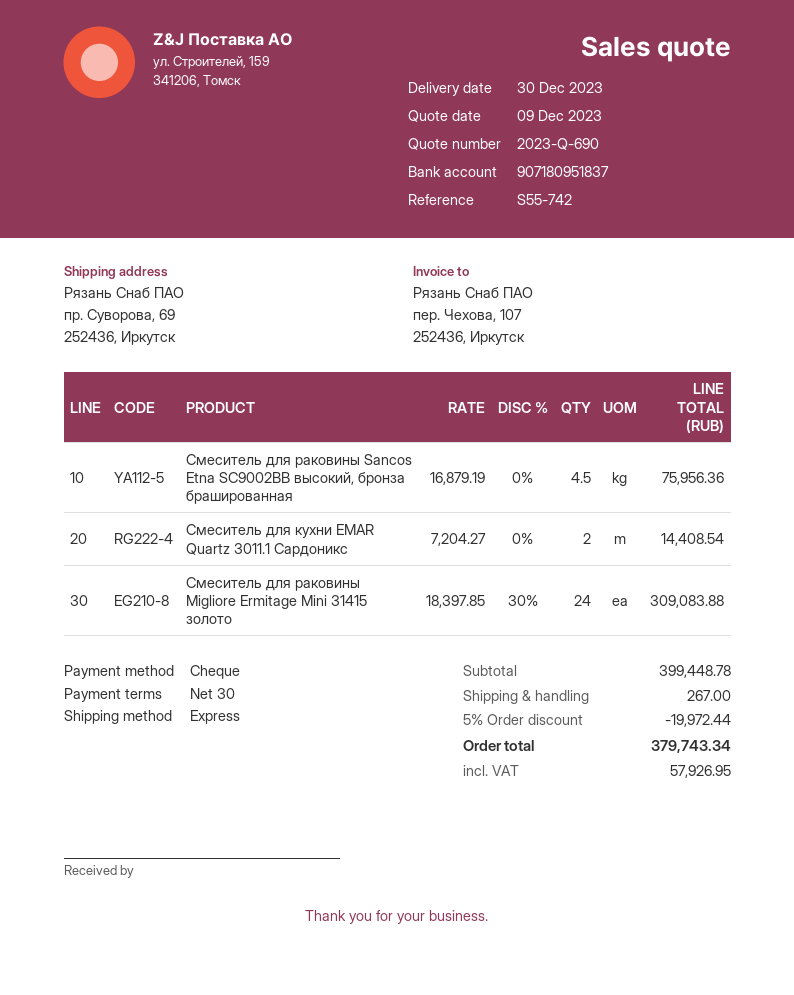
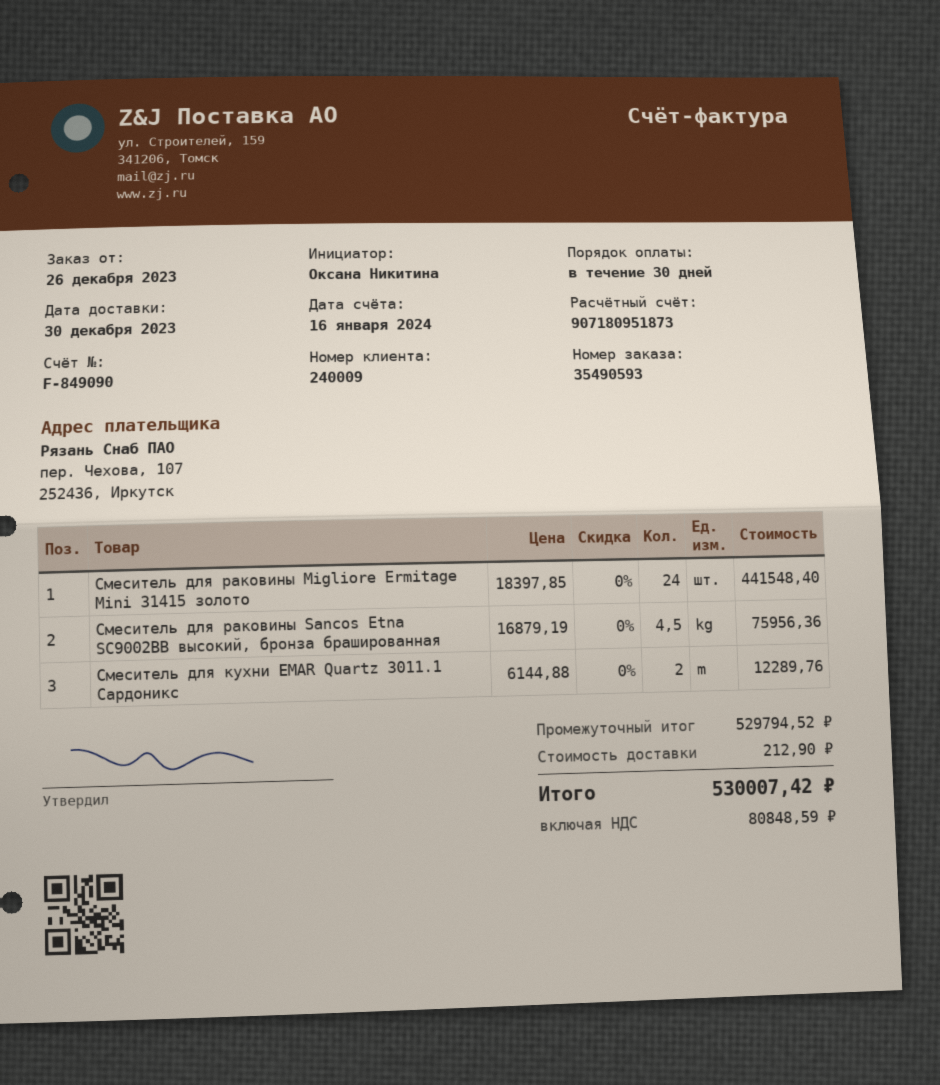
bank account: 907180951837 -> 907180951873
Смеситель для кухни EMAR Quartz 3011.1 Сардоникс: 2 x 7204.27 = 14408.54 -> 2 x 6144.88 = 12289.76
Смеситель для раковины Migliore Ermitage Mini 31415 золото: 24 x 18397.85 - 30% = 309083.88 -> 24 x 18397.85 = 441548.40
subtotal: 399448.78 -> 529794.52
discount: 5% = 19972.44 -> none
shipping: 267.00 -> 212.90
tax: 57926.95 -> 80848.59
total: 379743.34 -> 530007.42

